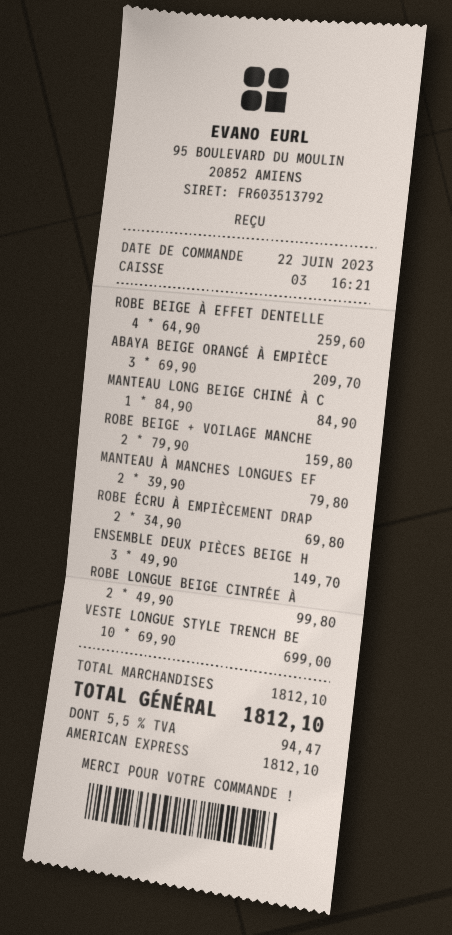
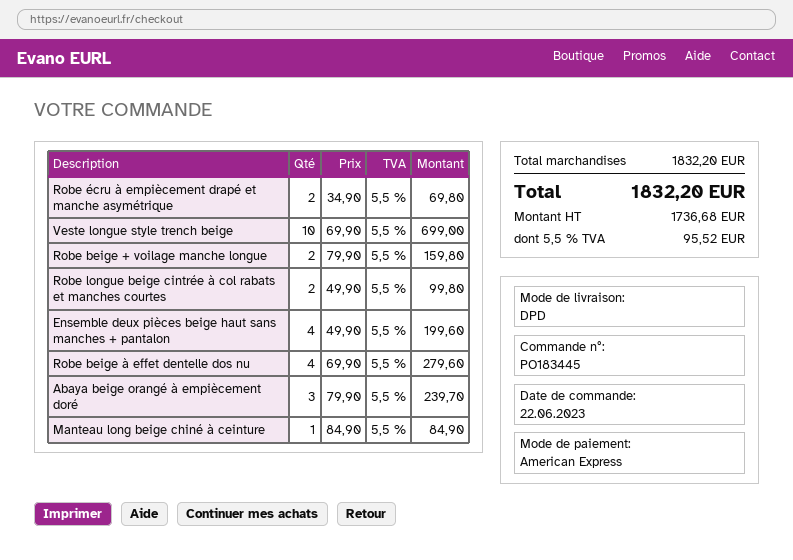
ROBE BEIGE À EFFET DENTELLE: 4 x 64.90 = 259.60 -> 4 x 69.90 = 279.60
ABAYA BEIGE ORANGÉ À EMPIÈCE: 3 x 69.90 = 209.70 -> 3 x 79.90 = 239.70
MANTEAU À MANCHES LONGUES EF: 2 x 39.90 = 79.80 -> none
ENSEMBLE DEUX PIÈCES BEIGE H: 3 x 49.90 = 149.70 -> 4 x 49.90 = 199.60
subtotal: 1812.10 -> 1832.20
tax: 5.5% = 94.47 -> 5.5% = 95.52
total: 1812.10 -> 1832.20

